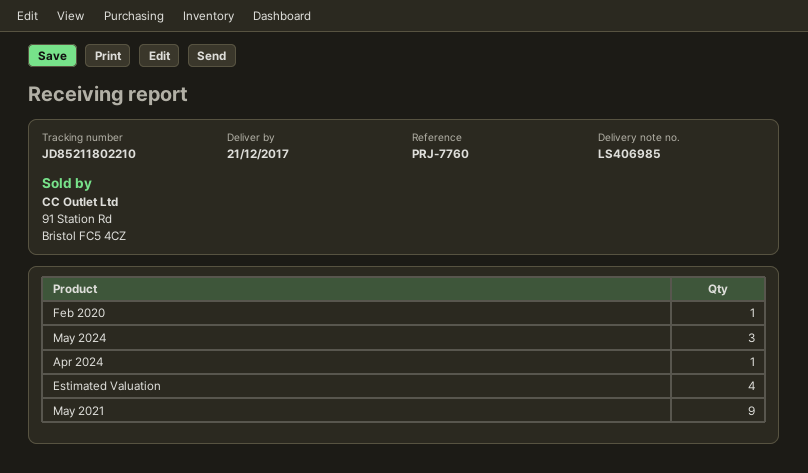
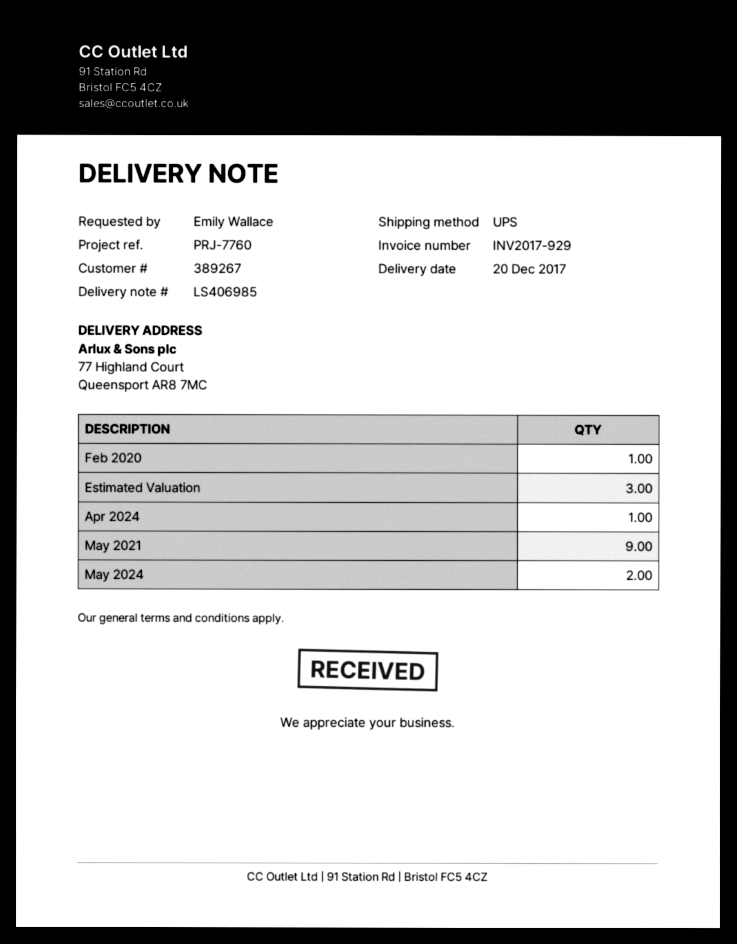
delivery date: 2017-12-21 -> 2017-12-20
May 2024: 3 -> 2
Estimated Valuation: 4 -> 3

